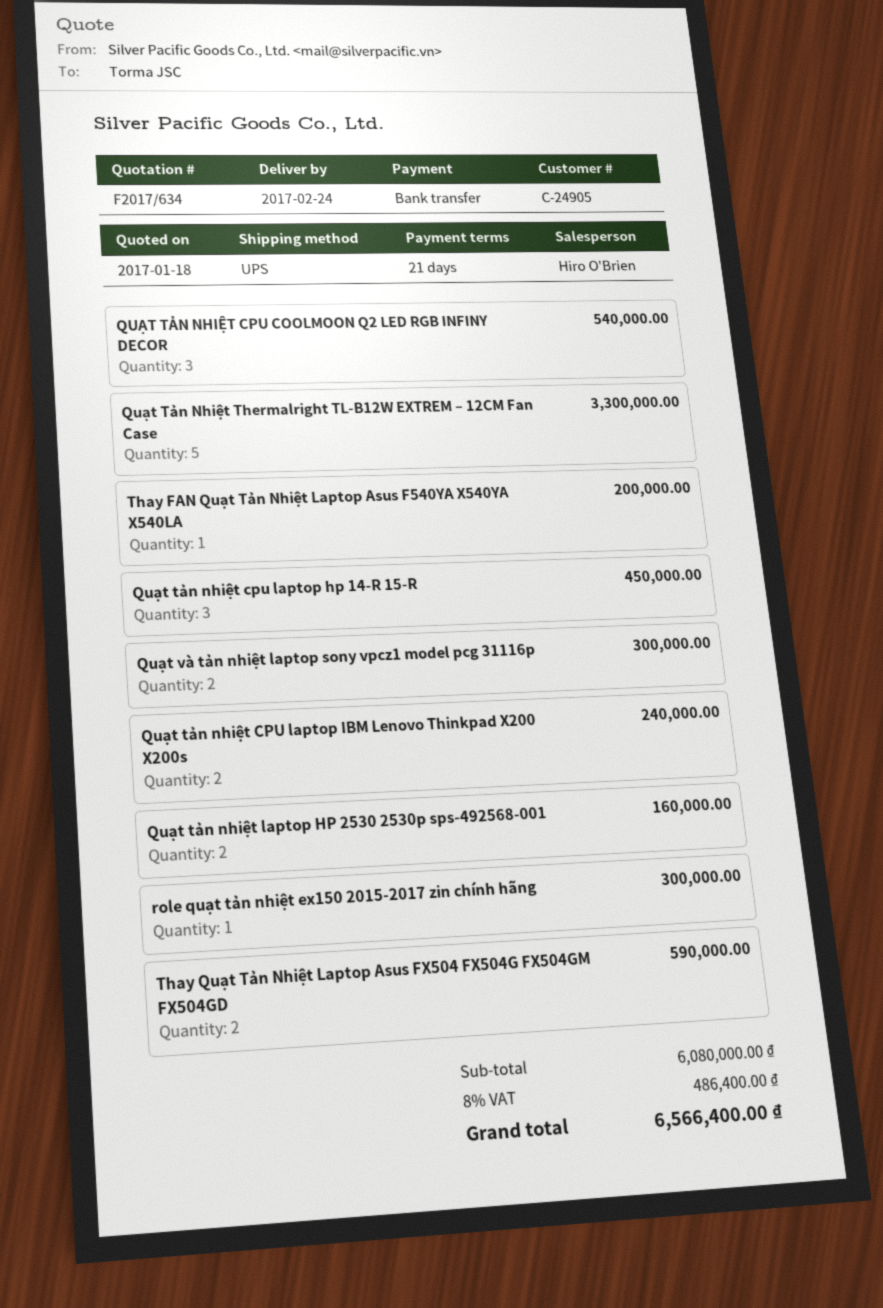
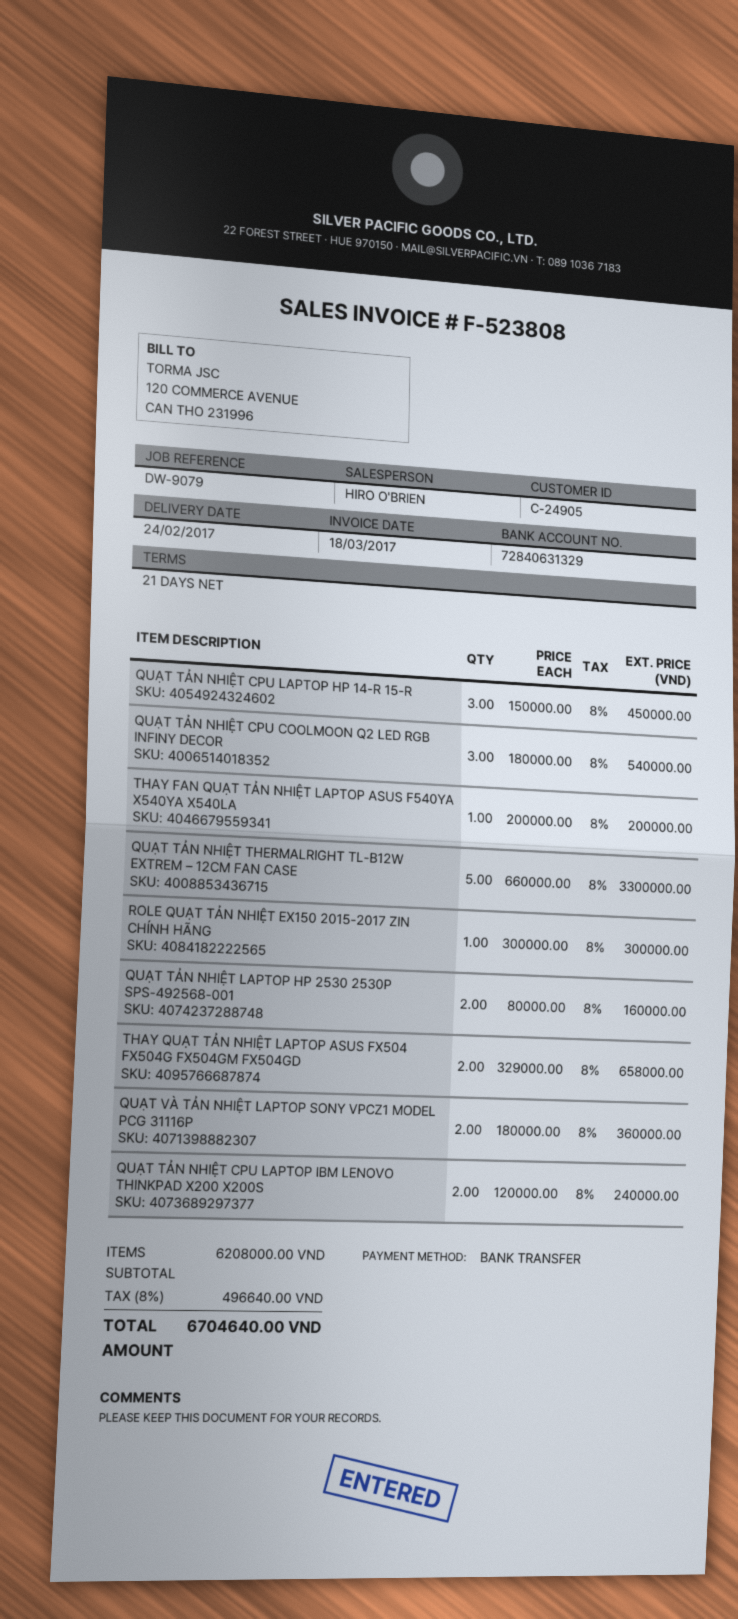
Quạt và tản nhiệt laptop sony vpcz1 model pcg 31116p: 2 for 300000.00 -> 2 for 360000.00
Thay Quạt Tản Nhiệt Laptop Asus FX504 FX504G FX504GM FX504GD: 2 for 590000.00 -> 2 for 658000.00
subtotal: 6080000.00 -> 6208000.00
tax: 8% = 486400.00 -> 8% = 496640.00
total: 6566400.00 -> 6704640.00

